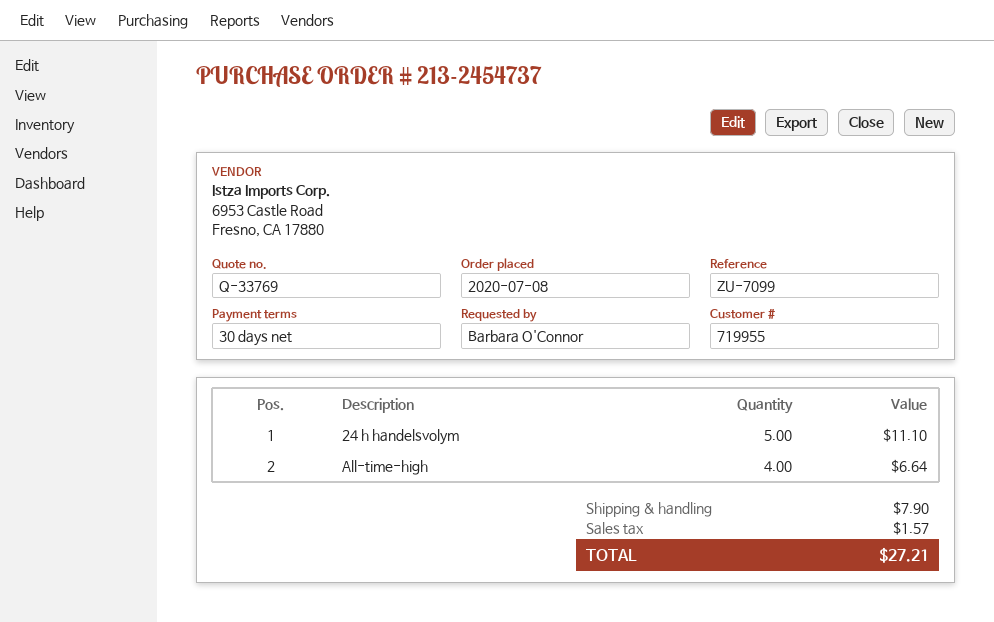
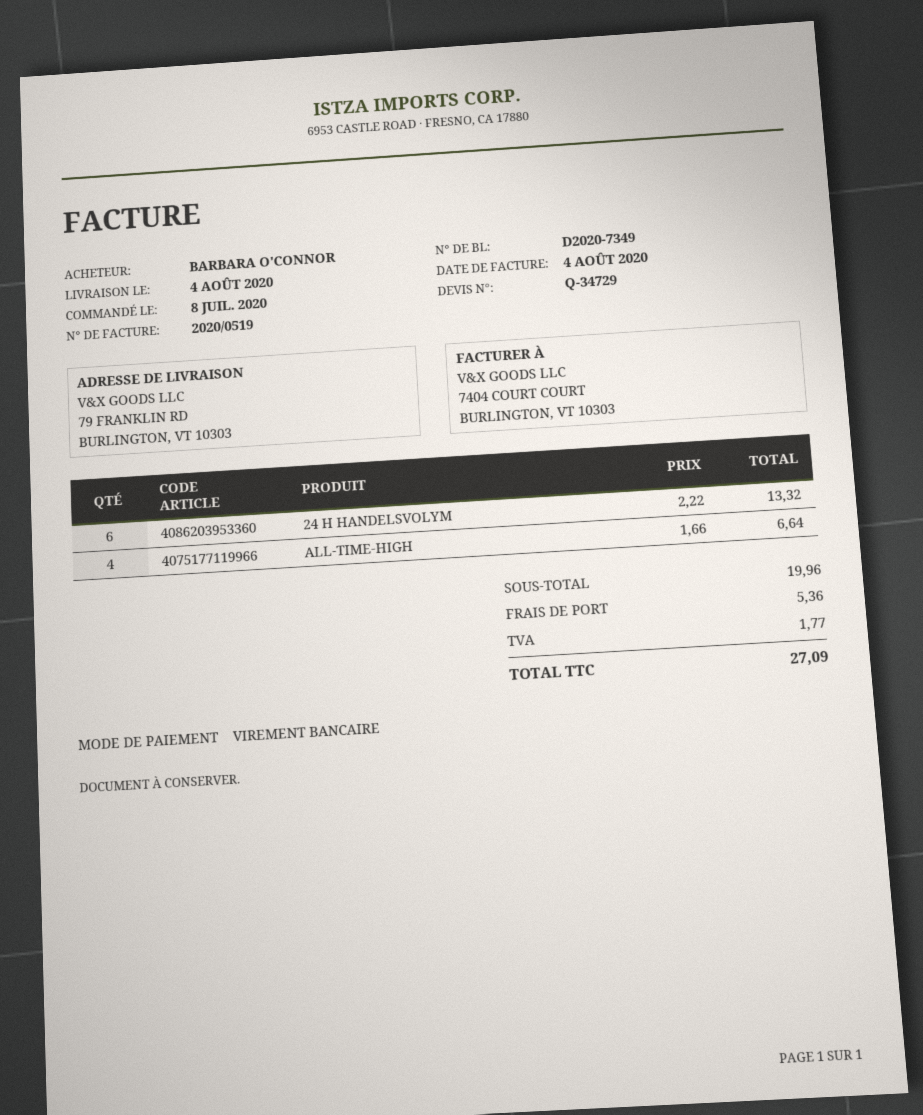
quote number: Q-33769 -> Q-34729
24 h handelsvolym: 5 for 11.10 -> 6 for 13.32
shipping: 7.90 -> 5.36
tax: 1.57 -> 1.77
total: 27.21 -> 27.09

